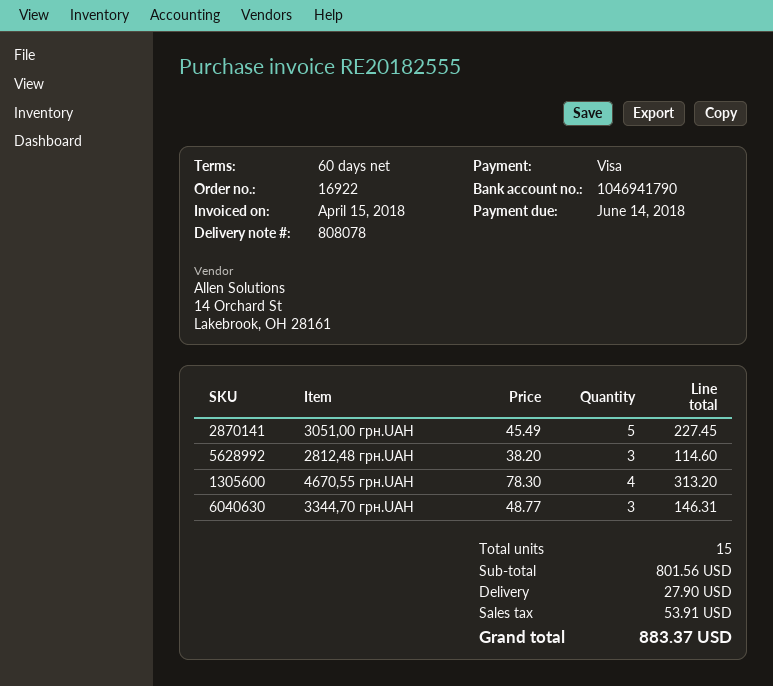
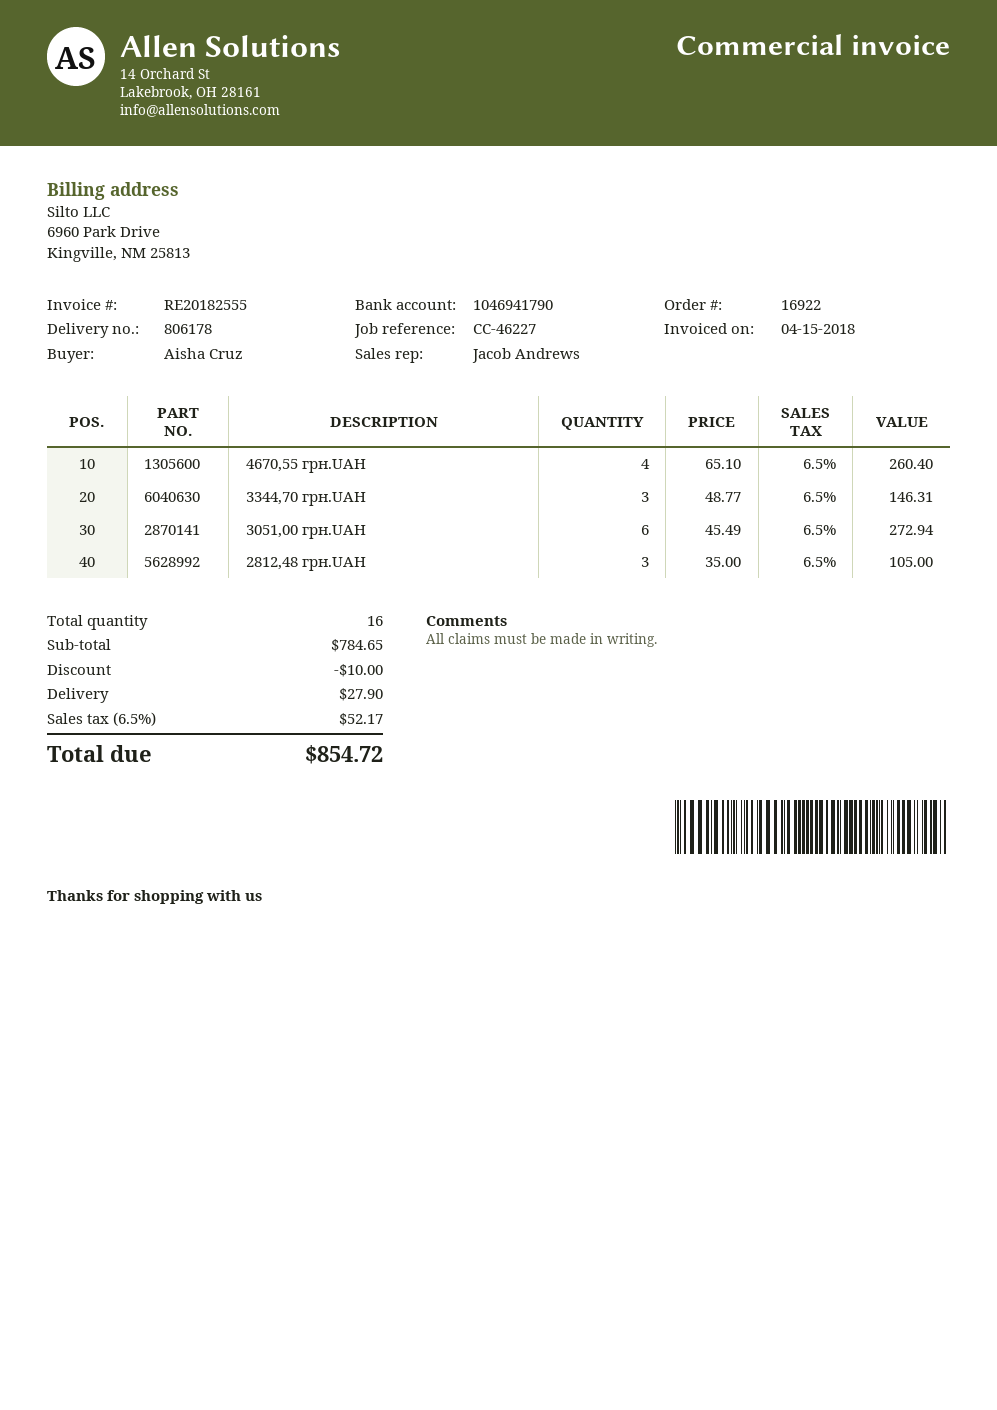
delivery note number: 808078 -> 806178
3051,00 грн.UAH: 5 x 45.49 = 227.45 -> 6 x 45.49 = 272.94
2812,48 грн.UAH: 3 x 38.20 = 114.60 -> 3 x 35.00 = 105.00
4670,55 грн.UAH: 4 x 78.30 = 313.20 -> 4 x 65.10 = 260.40
total quantity: 15 -> 16
subtotal: 801.56 -> 784.65
discount: none -> 10.00
tax: 53.91 -> 52.17
total: 883.37 -> 854.72

